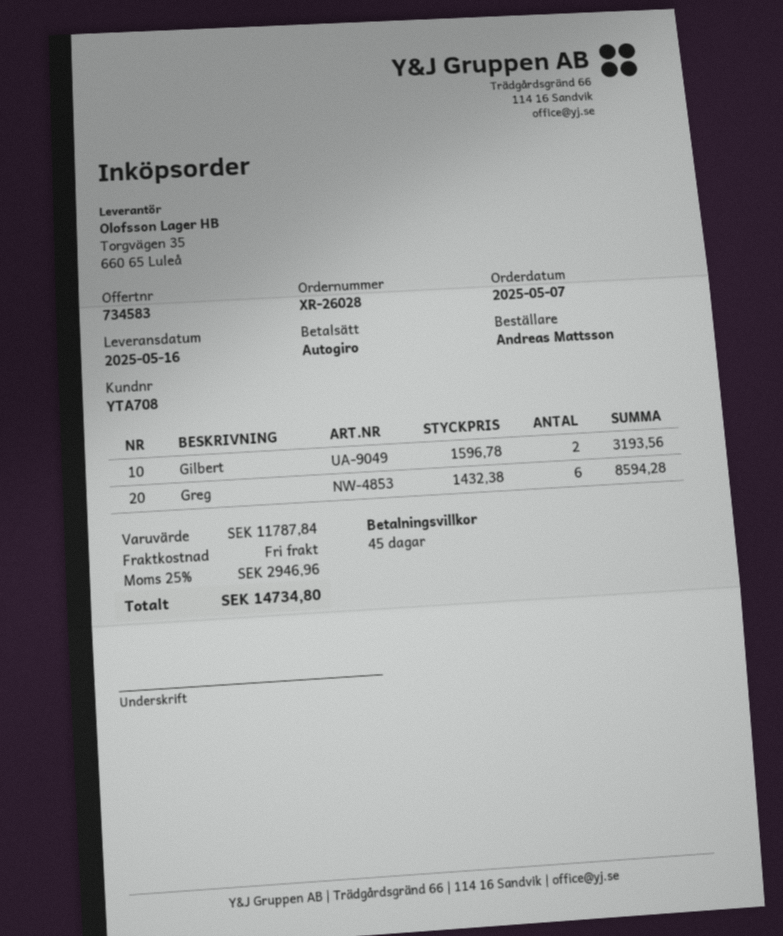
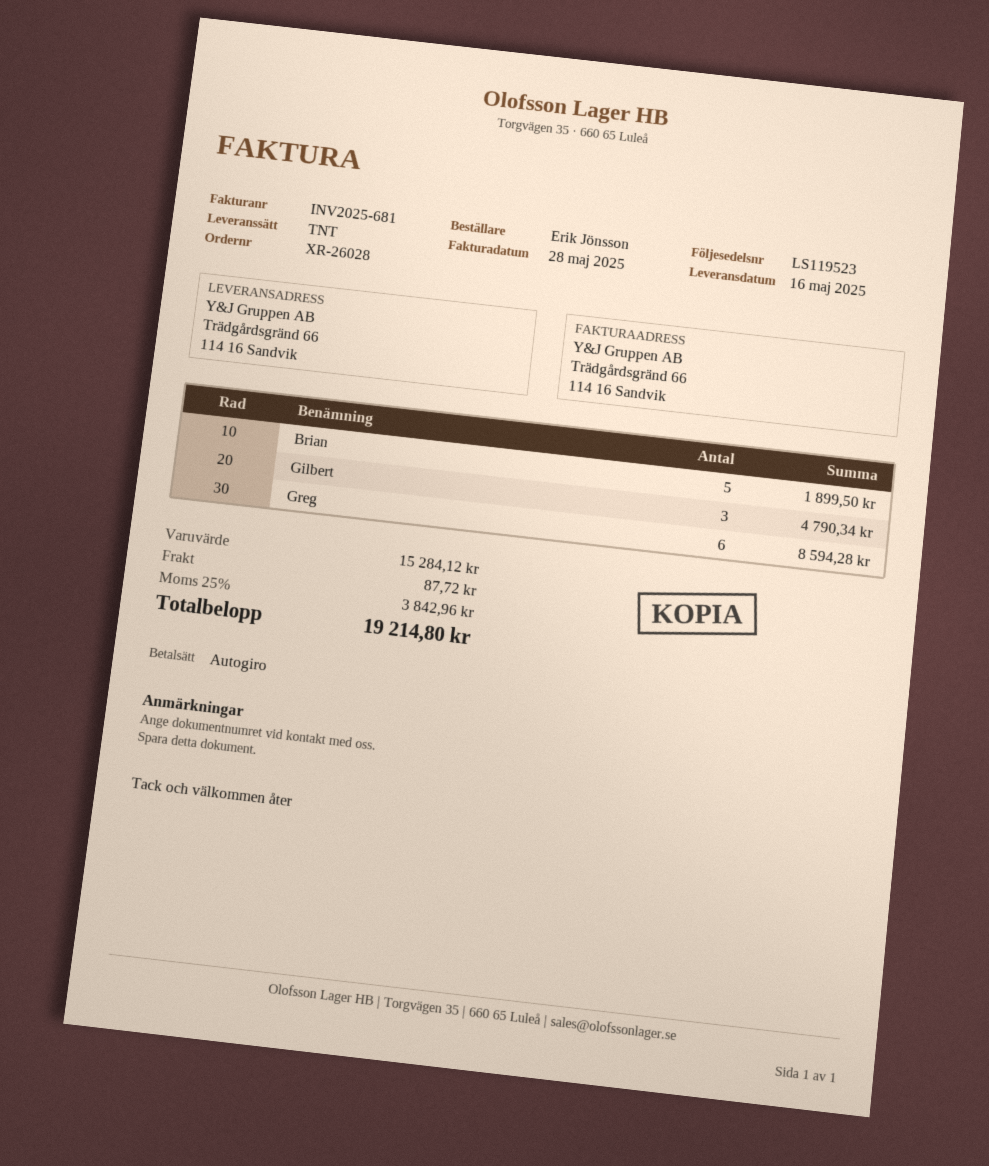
ordered by: Andreas Mattsson -> Erik Jönsson
Gilbert: 2 for 3193.56 -> 3 for 4790.34
Brian: none -> 5 for 1899.50
subtotal: 11787.84 -> 15284.12
shipping: 0.00 -> 87.72
tax: 25% = 2946.96 -> 25% = 3842.96
total: 14734.80 -> 19214.80

